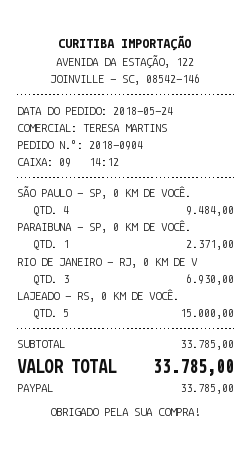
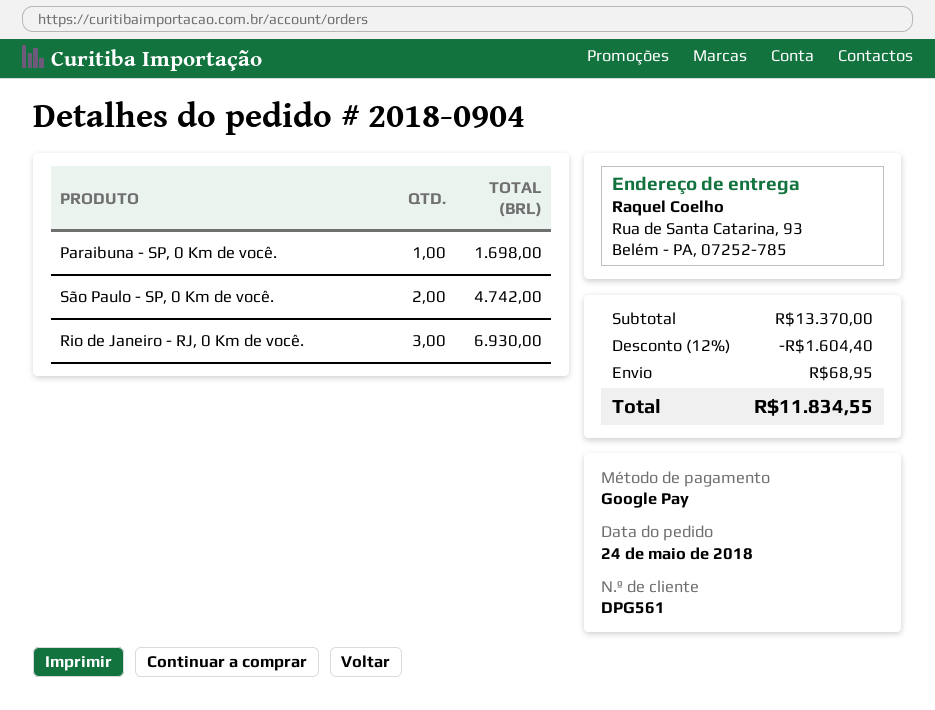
payment method: PayPal -> Google Pay
SÃO PAULO - SP, 0 KM DE VOCÊ.: 4 for 9484.00 -> 2 for 4742.00
PARAIBUNA - SP, 0 KM DE VOCÊ.: 1 for 2371.00 -> 1 for 1698.00
LAJEADO - RS, 0 KM DE VOCÊ.: 5 for 15000.00 -> none
subtotal: 33785.00 -> 13370.00
discount: none -> 12% = 1604.40
shipping: none -> 68.95
total: 33785.00 -> 11834.55

